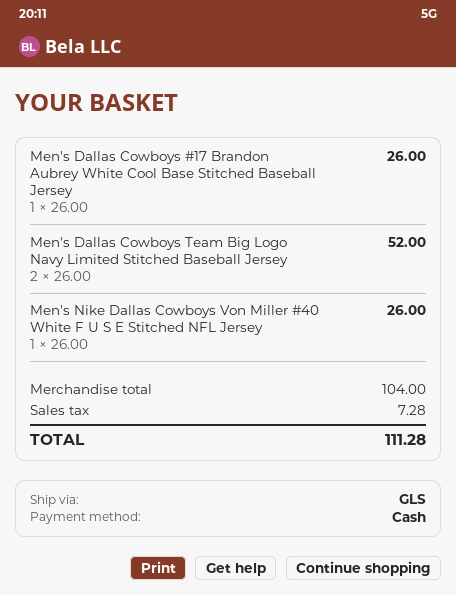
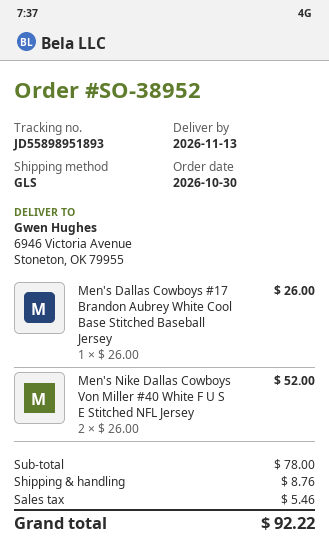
Men's Dallas Cowboys Team Big Logo Navy Limited Stitched Baseball Jersey: 2 x 26.00 = 52.00 -> none
Men's Nike Dallas Cowboys Von Miller #40 White F U S E Stitched NFL Jersey: 1 x 26.00 = 26.00 -> 2 x 26.00 = 52.00
subtotal: 104.00 -> 78.00
shipping: none -> 8.76
tax: 7.28 -> 5.46
total: 111.28 -> 92.22

